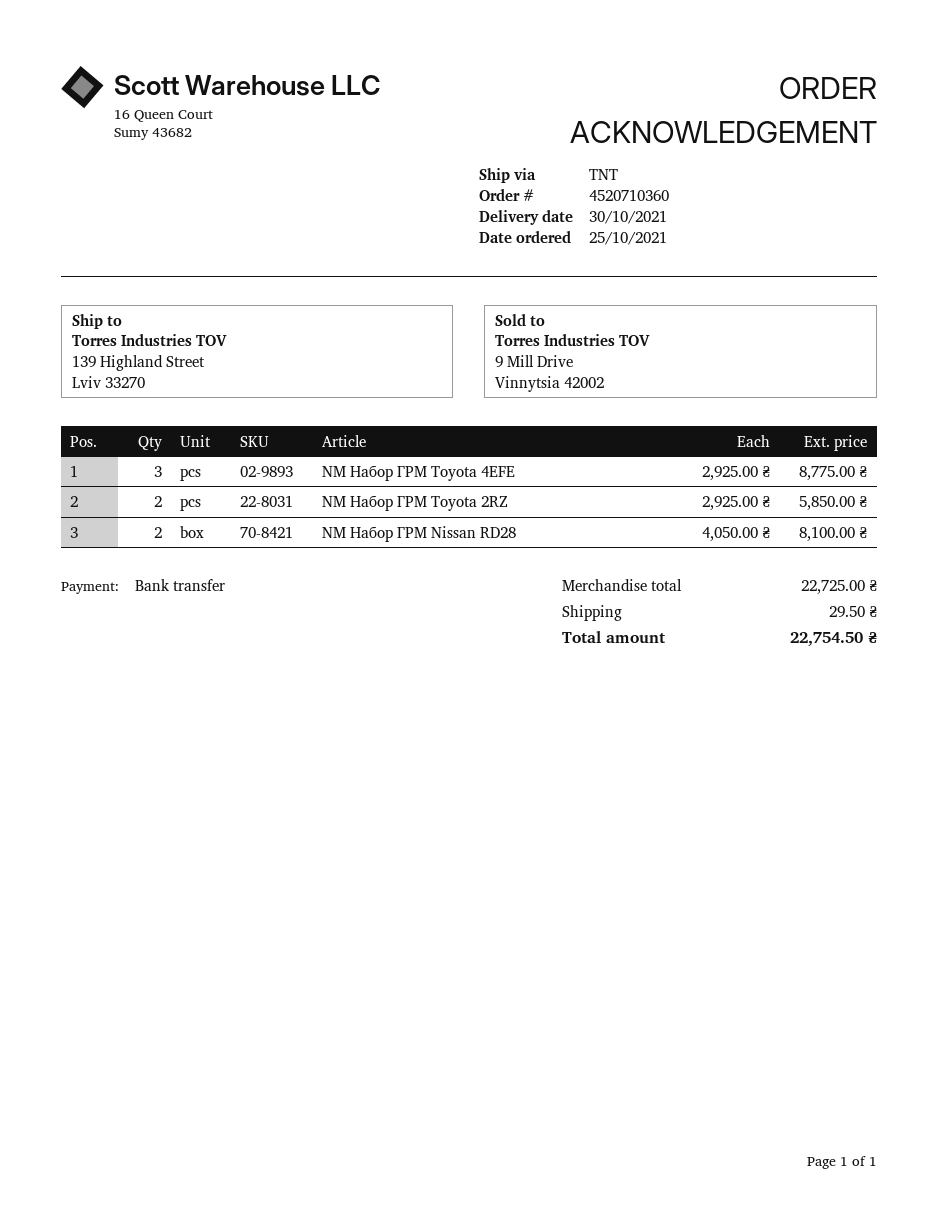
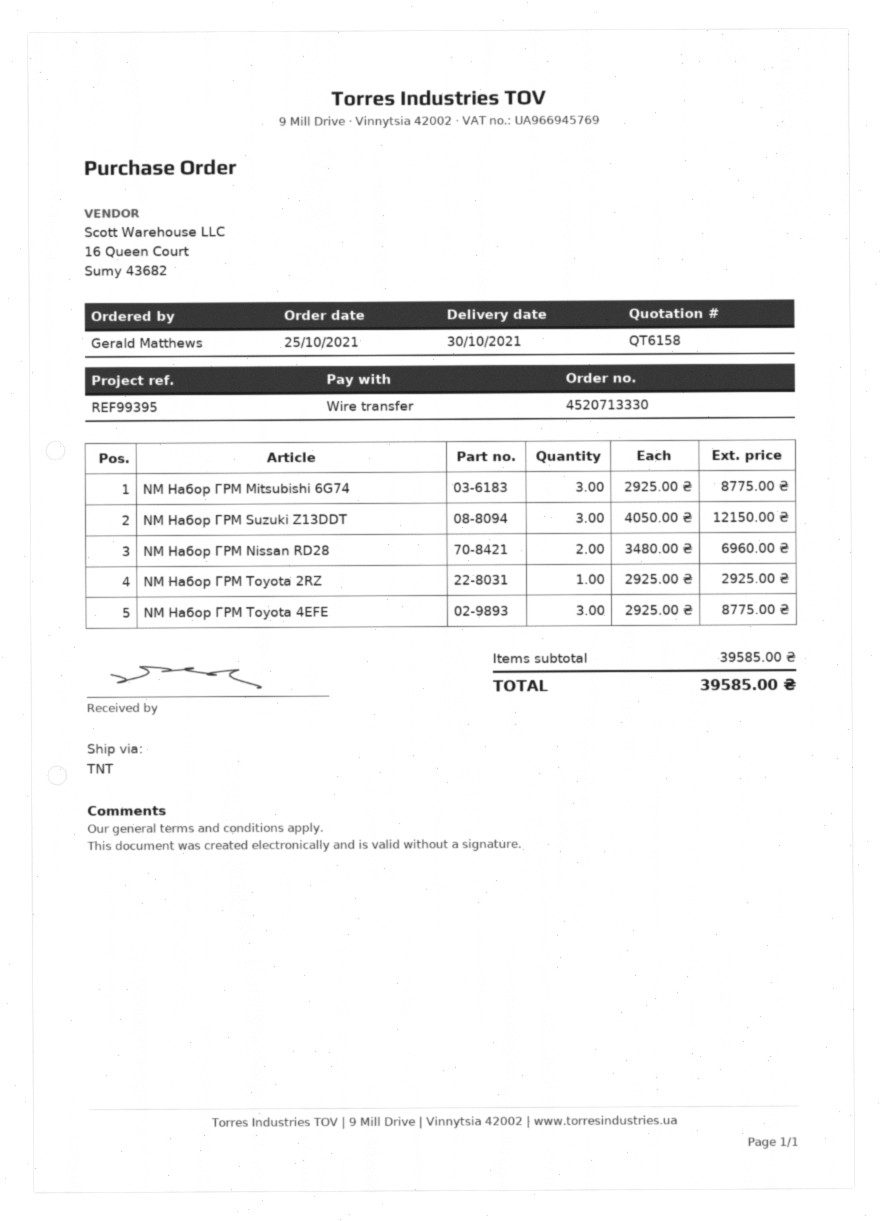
order number: 4520710360 -> 4520713330
NM Набор ГРМ Toyota 2RZ: 2 x 2925.00 = 5850.00 -> 1 x 2925.00 = 2925.00
NM Набор ГРМ Nissan RD28: 2 x 4050.00 = 8100.00 -> 2 x 3480.00 = 6960.00
NM Набор ГРМ Mitsubishi 6G74: none -> 3 x 2925.00 = 8775.00
NM Набор ГРМ Suzuki Z13DDT: none -> 3 x 4050.00 = 12150.00
subtotal: 22725.00 -> 39585.00
shipping: 29.50 -> none
total: 22754.50 -> 39585.00

